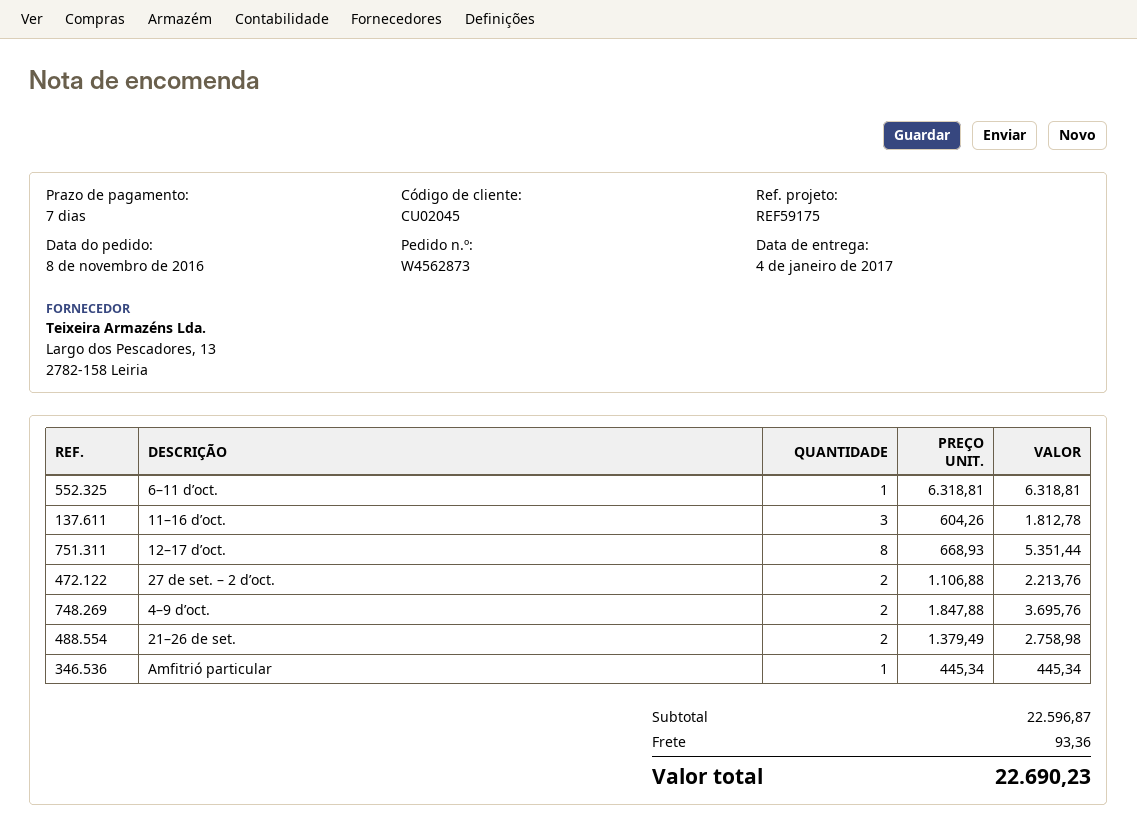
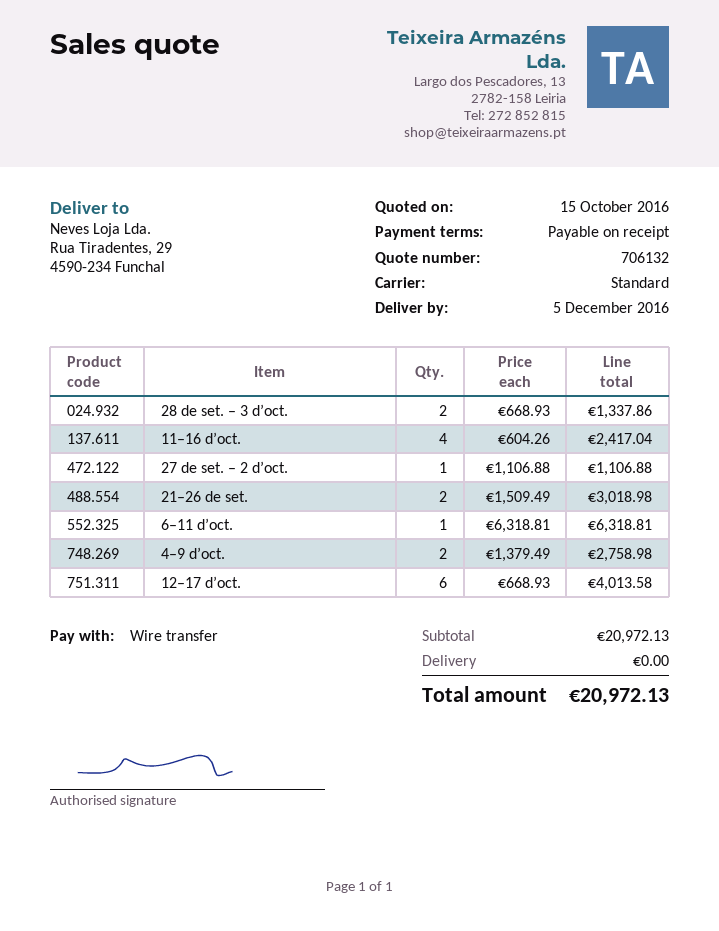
delivery date: 2017-01-04 -> 2016-12-05
payment terms: 7 days -> on receipt
11–16 d’oct.: 3 x 604.26 = 1812.78 -> 4 x 604.26 = 2417.04
12–17 d’oct.: 8 x 668.93 = 5351.44 -> 6 x 668.93 = 4013.58
27 de set. – 2 d’oct.: 2 x 1106.88 = 2213.76 -> 1 x 1106.88 = 1106.88
4–9 d’oct.: 2 x 1847.88 = 3695.76 -> 2 x 1379.49 = 2758.98
21–26 de set.: 2 x 1379.49 = 2758.98 -> 2 x 1509.49 = 3018.98
Amfitrió particular: 1 x 445.34 = 445.34 -> none
28 de set. – 3 d’oct.: none -> 2 x 668.93 = 1337.86
subtotal: 22596.87 -> 20972.13
shipping: 93.36 -> 0.00
total: 22690.23 -> 20972.13

